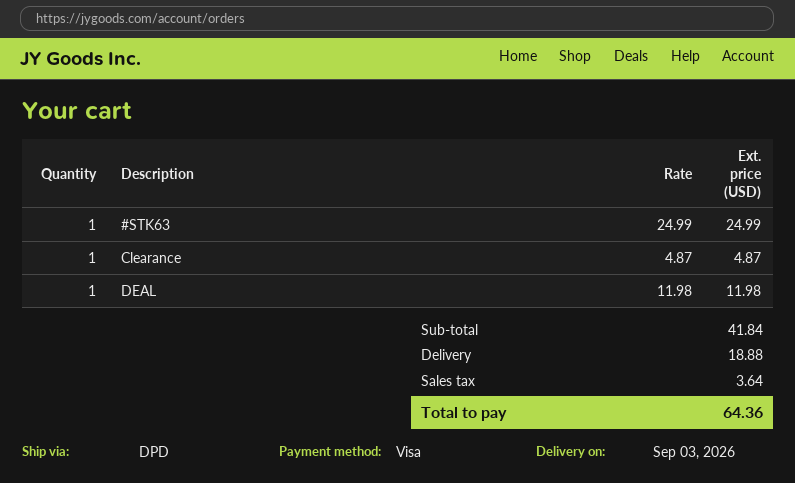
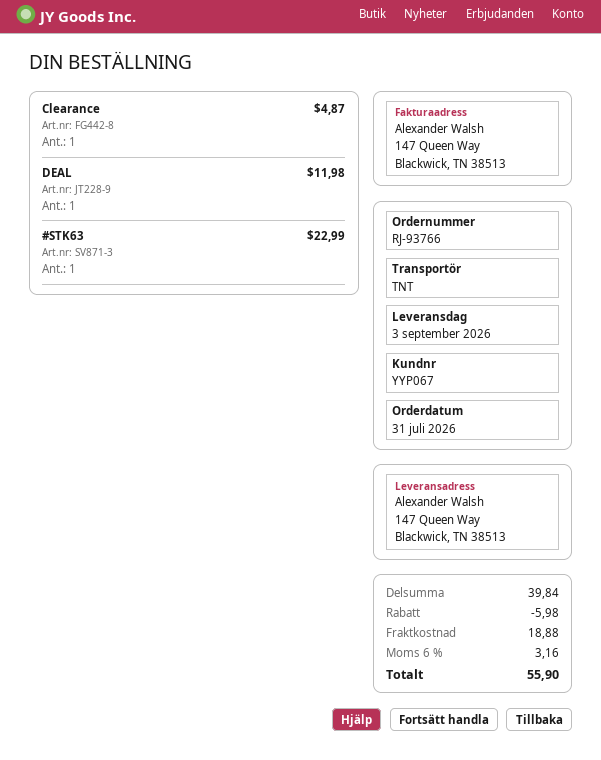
shipping method: DPD -> TNT
#STK63: 1 for 24.99 -> 1 for 22.99
subtotal: 41.84 -> 39.84
discount: none -> 5.98
tax: 3.64 -> 3.16
total: 64.36 -> 55.90

